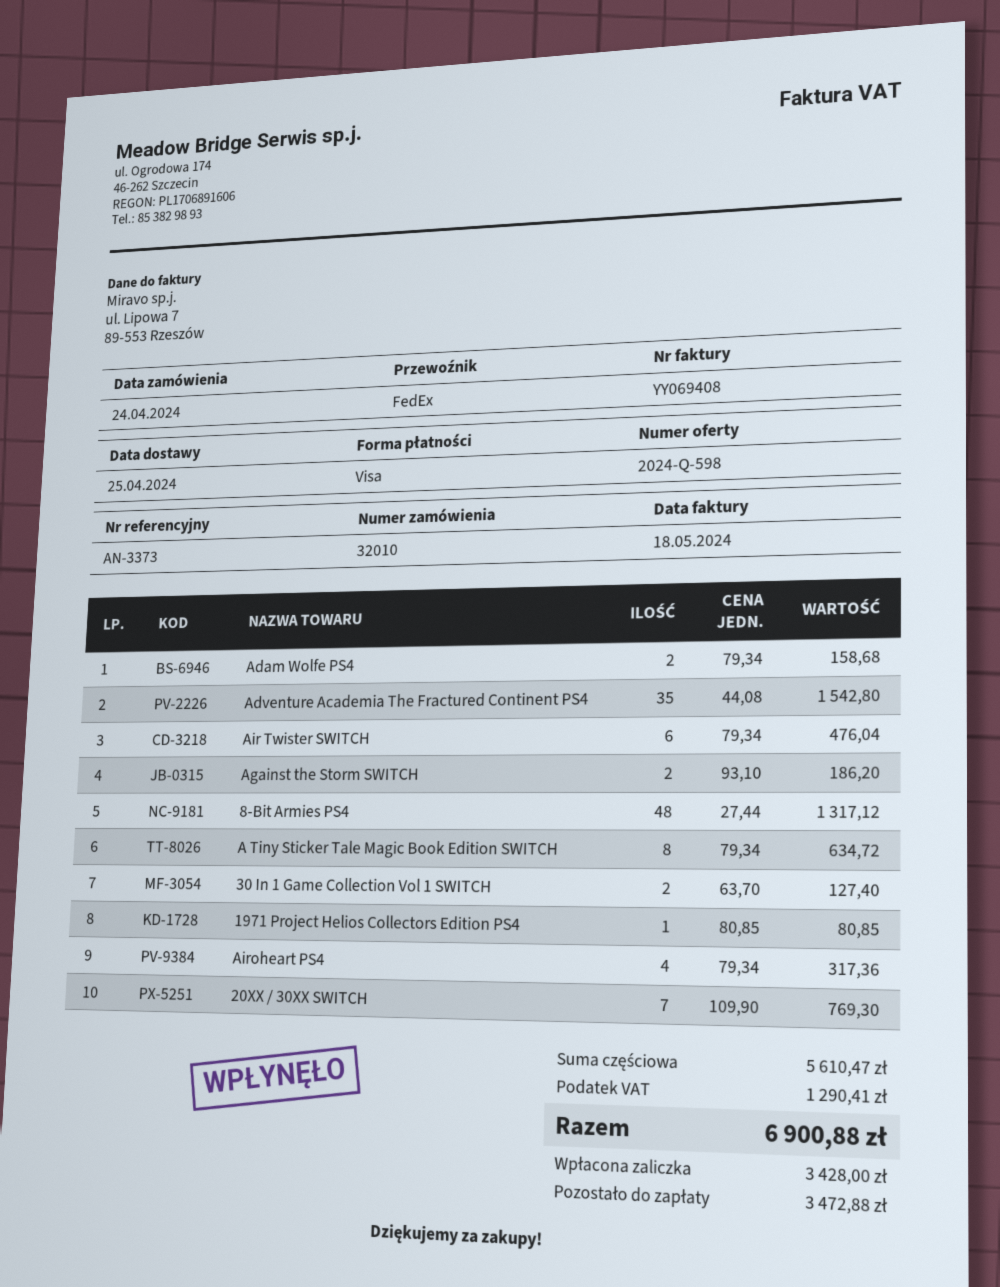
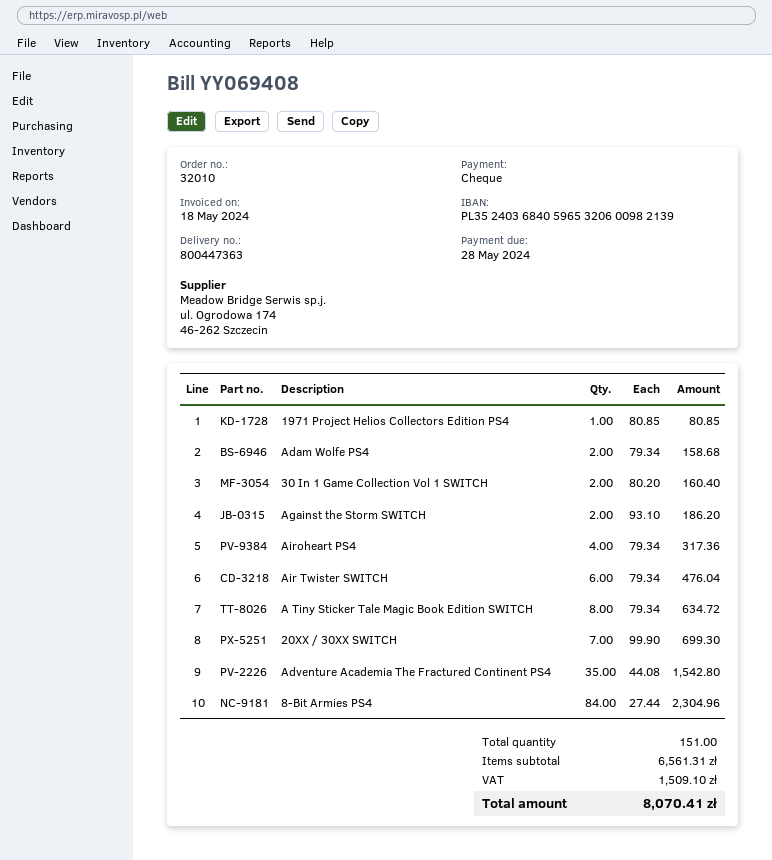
payment method: Visa -> cheque
8-Bit Armies PS4: 48 x 27.44 = 1317.12 -> 84 x 27.44 = 2304.96
30 In 1 Game Collection Vol 1 SWITCH: 2 x 63.70 = 127.40 -> 2 x 80.20 = 160.40
20XX / 30XX SWITCH: 7 x 109.90 = 769.30 -> 7 x 99.90 = 699.30
subtotal: 5610.47 -> 6561.31
tax: 1290.41 -> 1509.10
total: 6900.88 -> 8070.41

